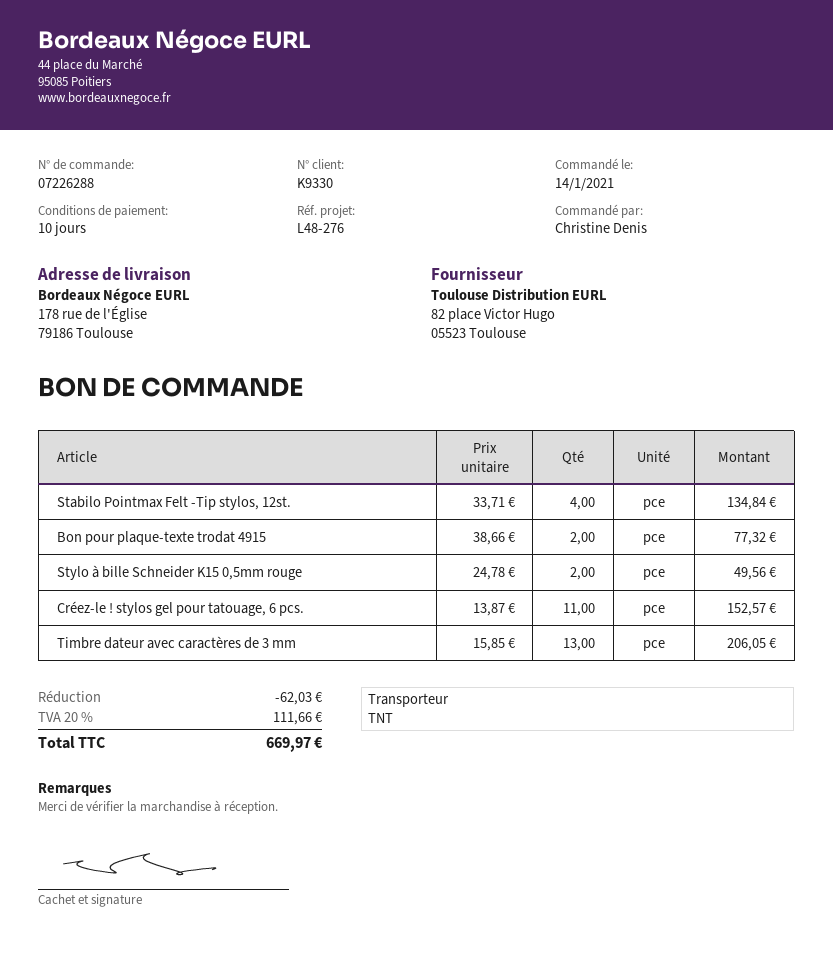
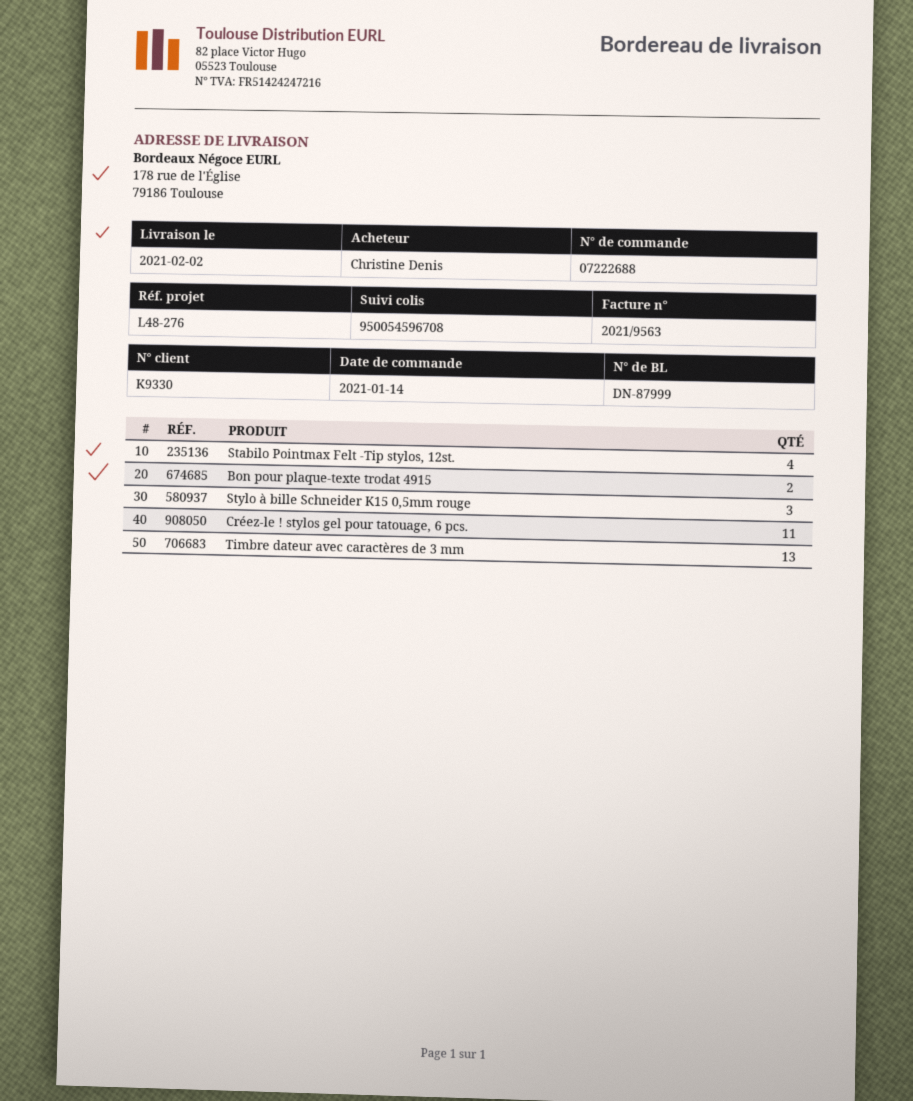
order number: 07226288 -> 07222688
Stylo à bille Schneider K15 0,5mm rouge: 2 -> 3

